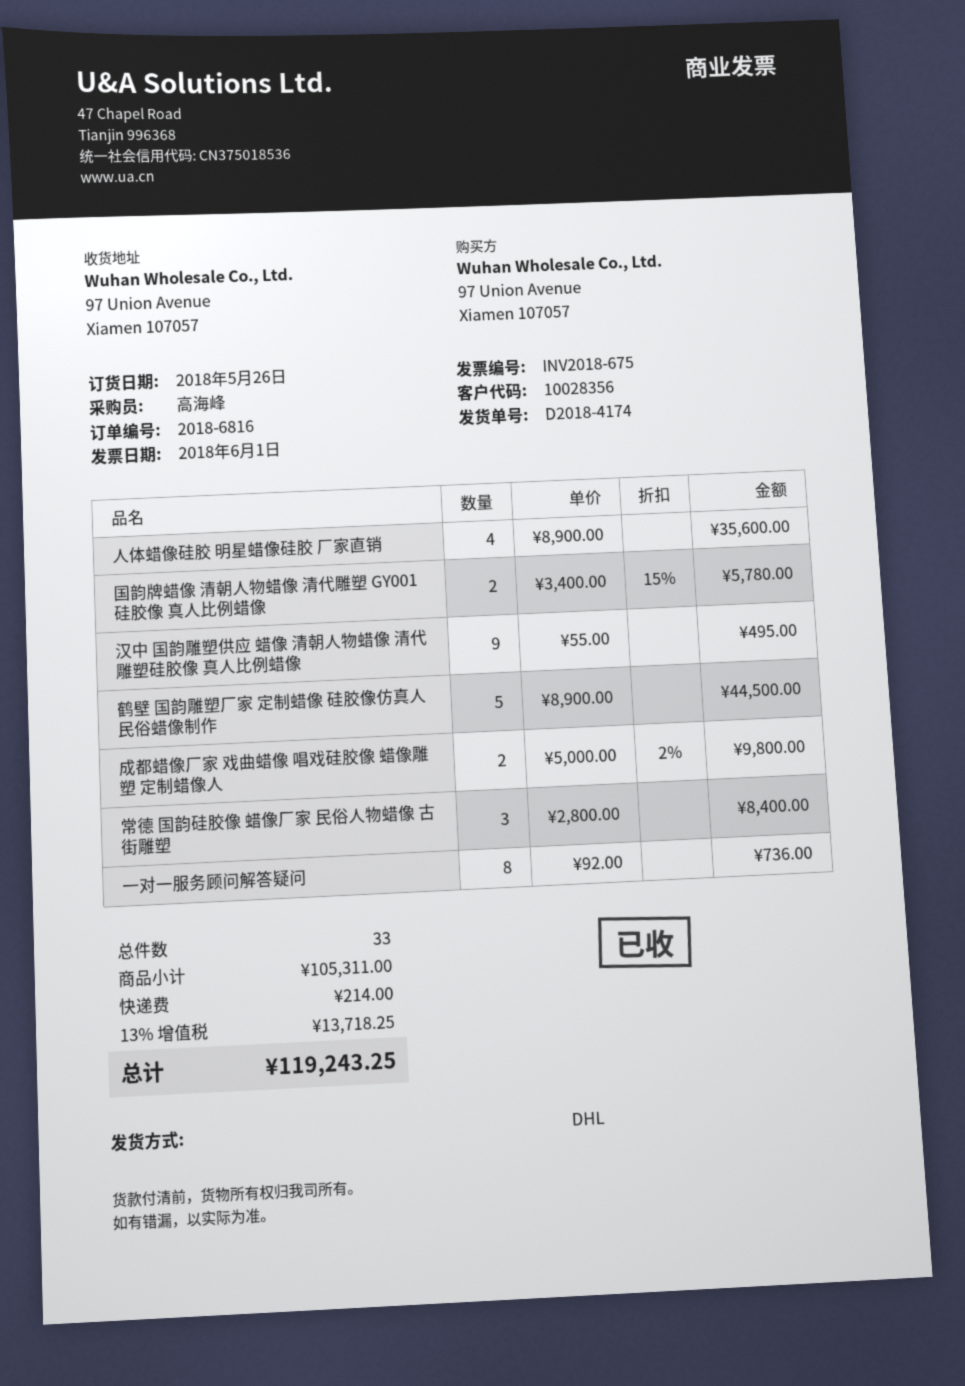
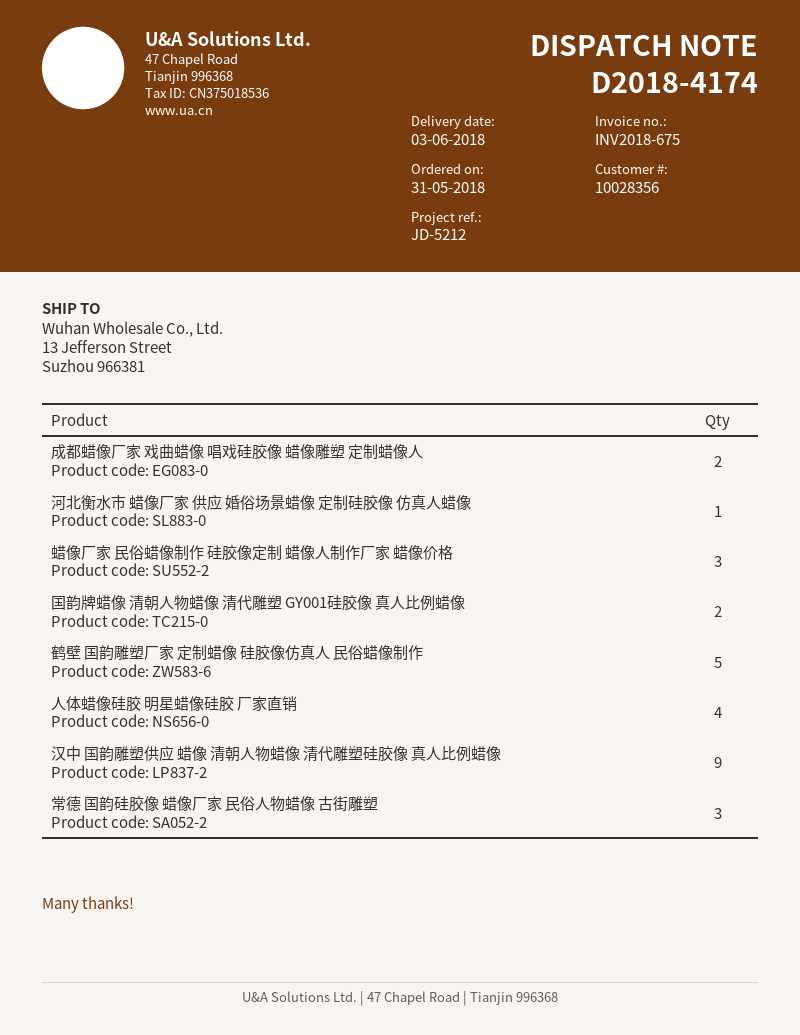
order date: 2018-05-26 -> 2018-05-31
ship to: 97 Union Avenue, Xiamen 107057 -> 13 Jefferson Street, Suzhou 966381
一对一服务顾问解答疑问: 8 -> none
河北衡水市 蜡像厂家 供应 婚俗场景蜡像 定制硅胶像 仿真人蜡像: none -> 1
蜡像厂家 民俗蜡像制作 硅胶像定制 蜡像人制作厂家 蜡像价格: none -> 3

